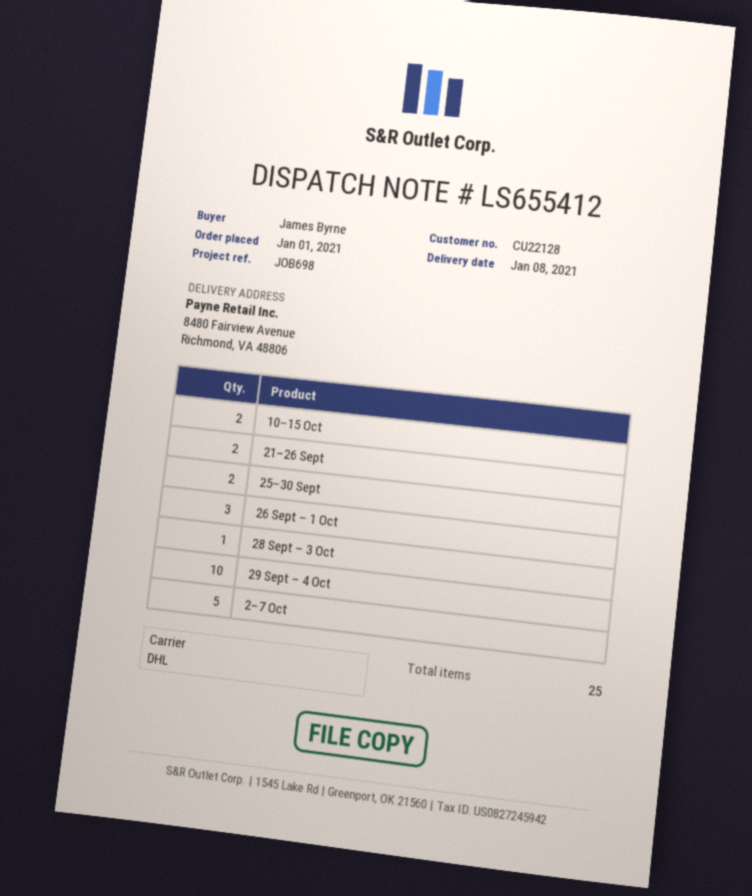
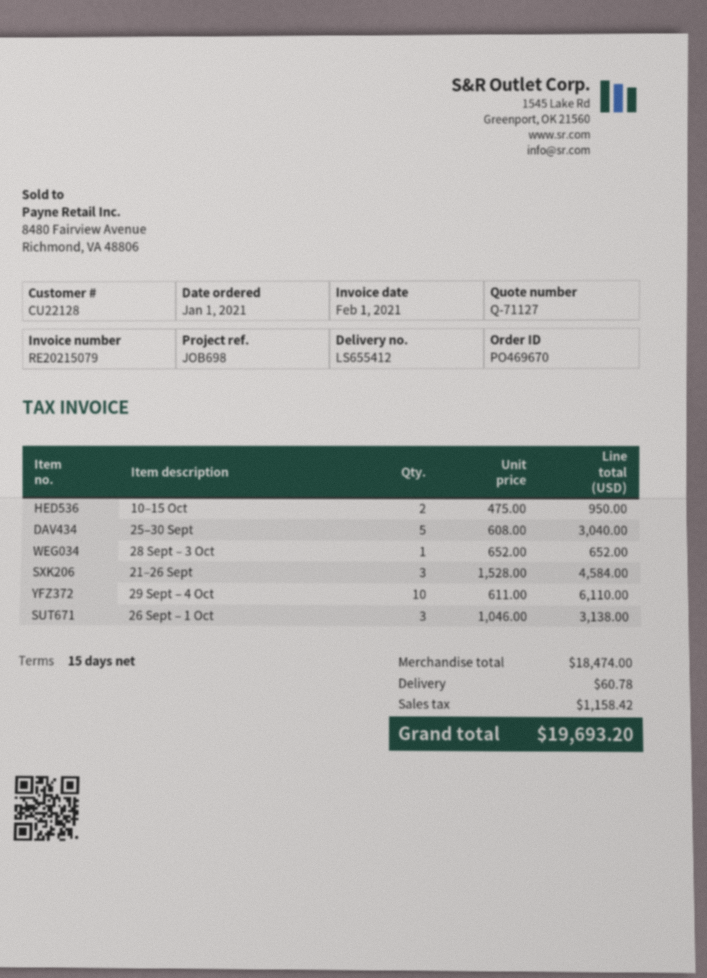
21–26 Sept: 2 -> 3
25–30 Sept: 2 -> 5
2–7 Oct: 5 -> none

